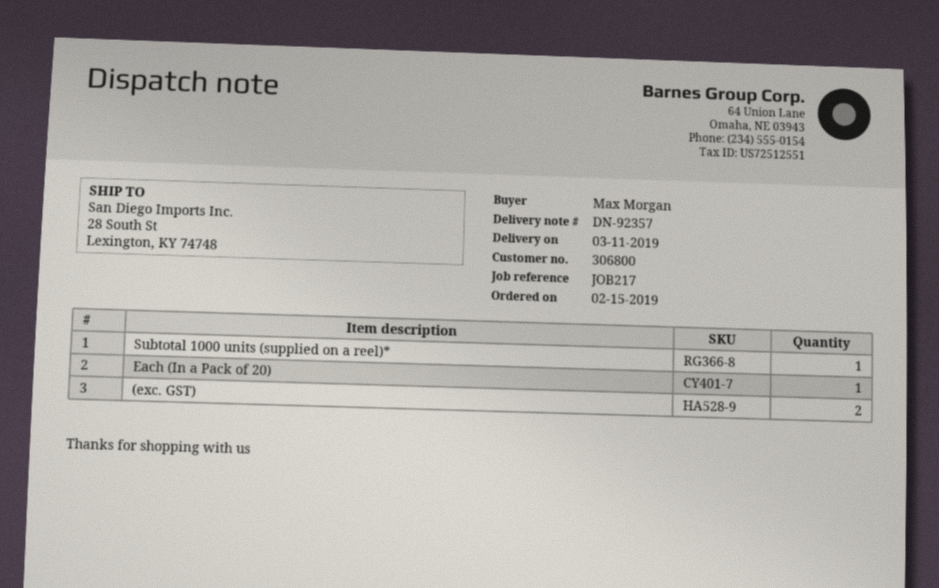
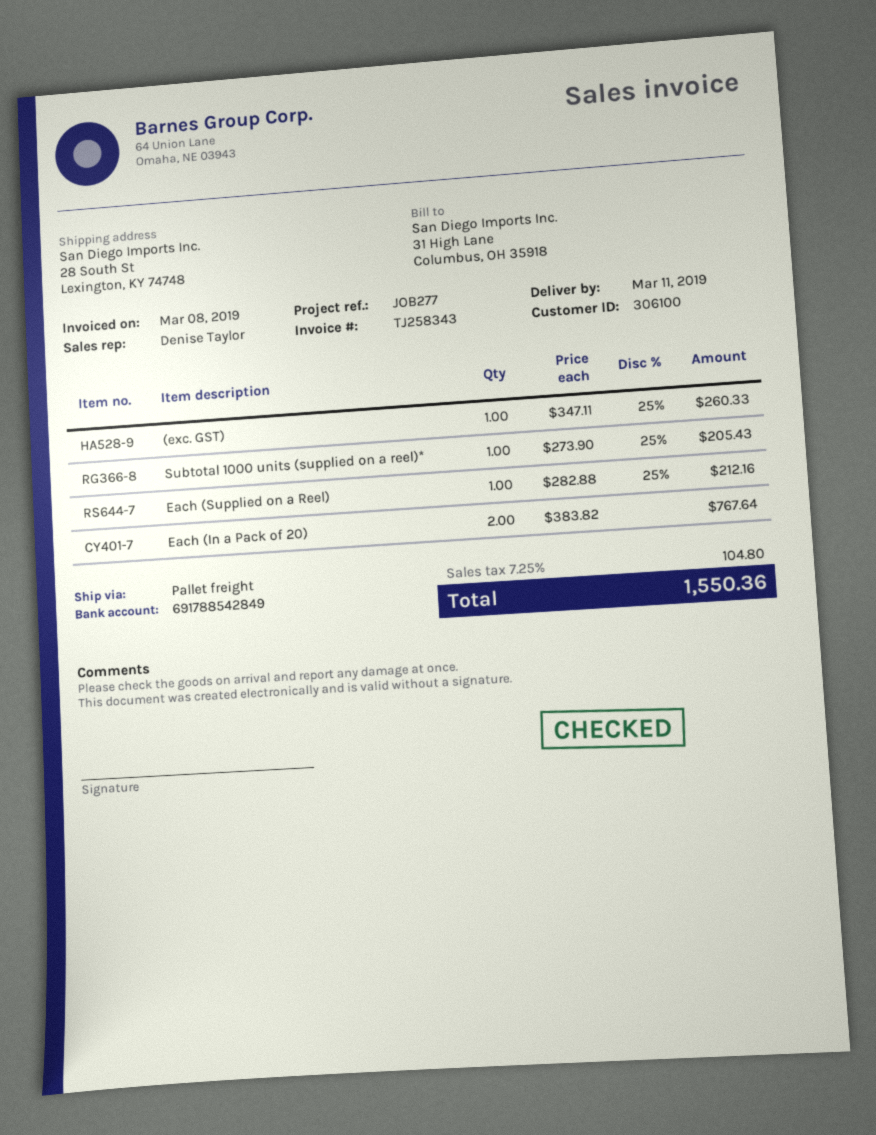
customer number: 306800 -> 306100
reference: JOB217 -> JOB277
Each (In a Pack of 20): 1 -> 2
(exc. GST): 2 -> 1
Each (Supplied on a Reel): none -> 1

